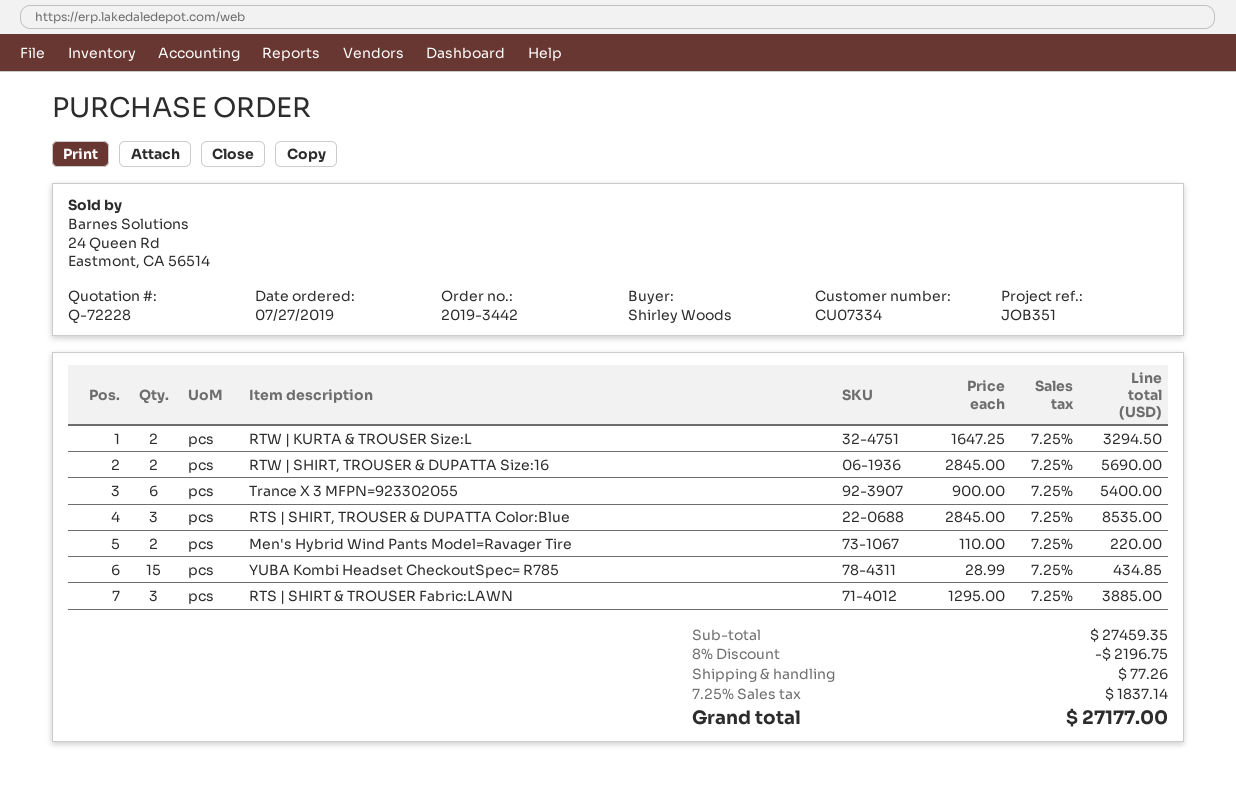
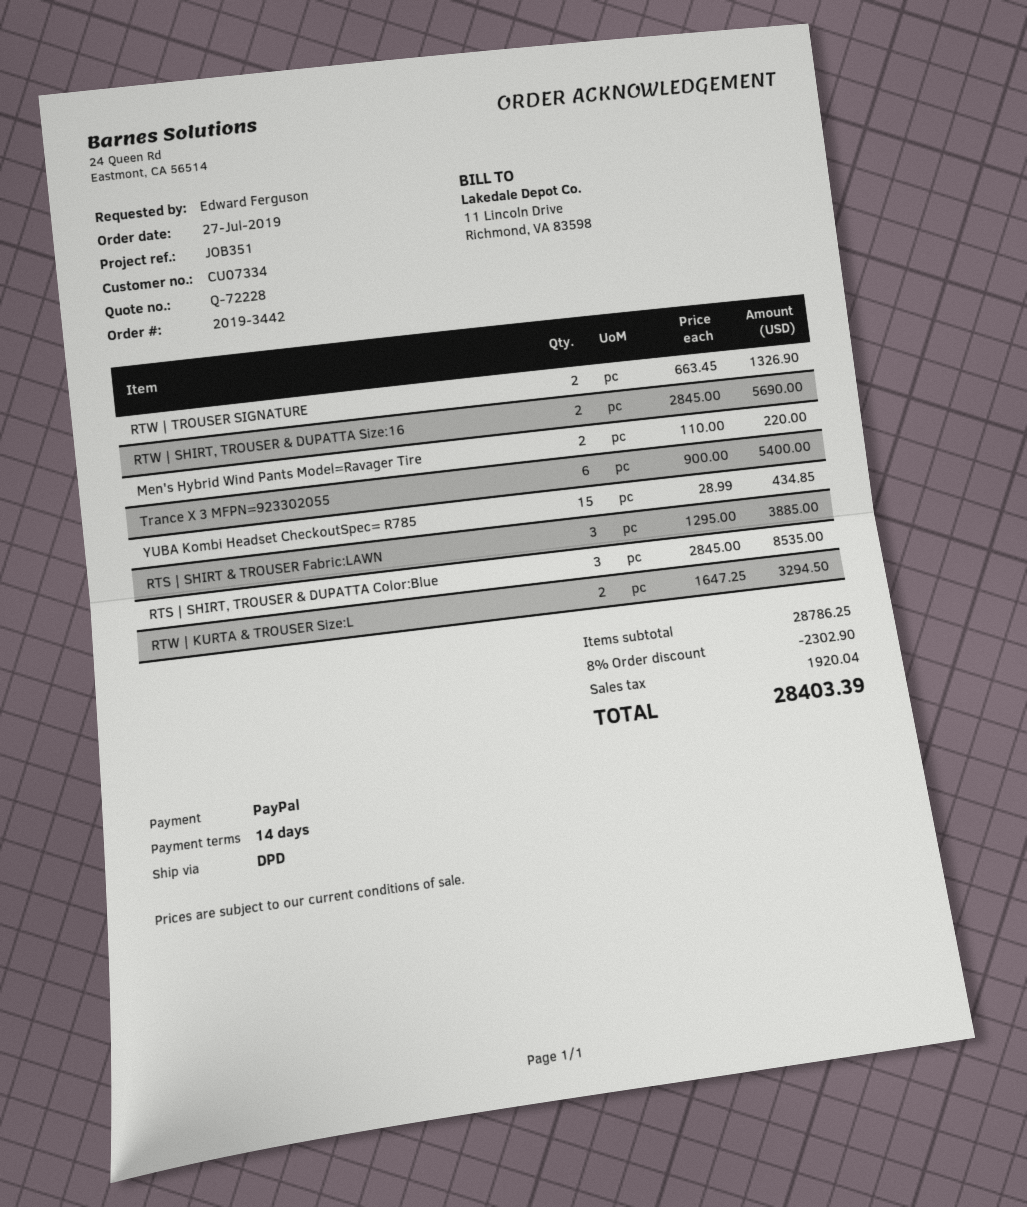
ordered by: Shirley Woods -> Edward Ferguson
RTW | TROUSER SIGNATURE: none -> 2 x 663.45 = 1326.90
subtotal: 27459.35 -> 28786.25
discount: 8% = 2196.75 -> 8% = 2302.90
shipping: 77.26 -> none
tax: 1837.14 -> 1920.04
total: 27177.00 -> 28403.39

